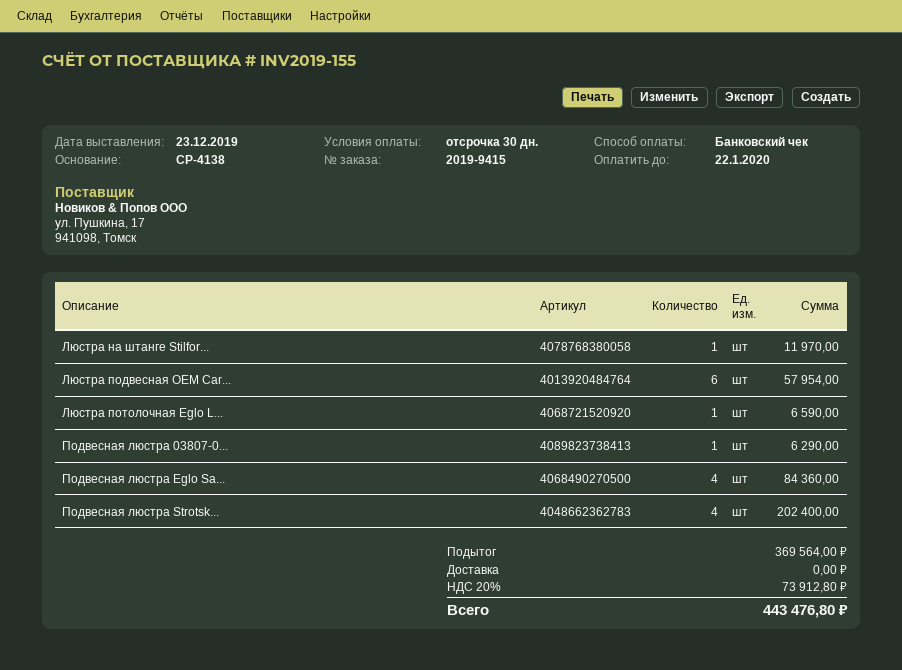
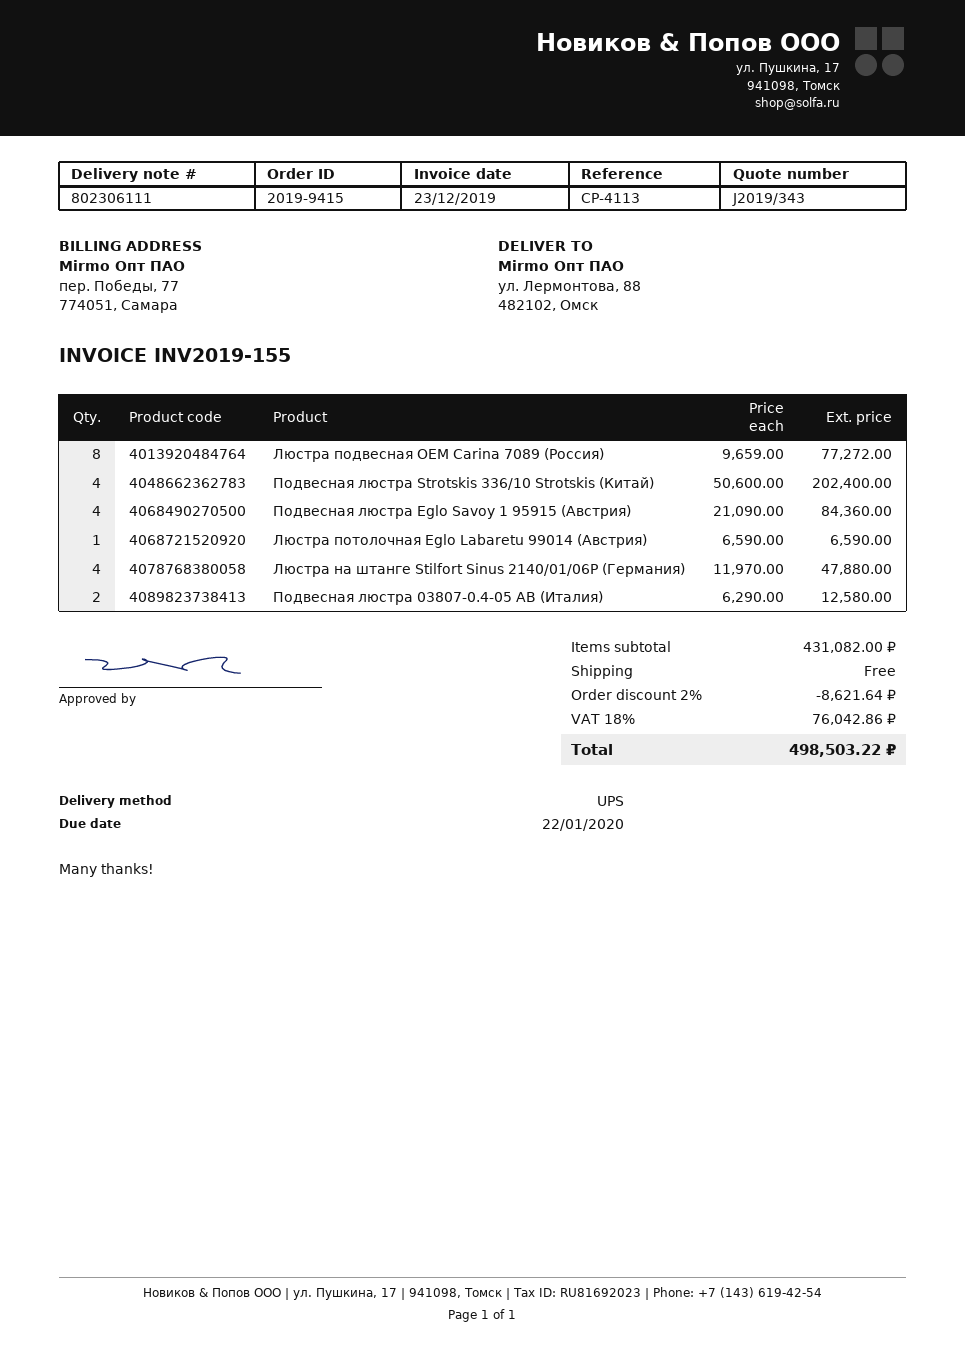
reference: CP-4138 -> CP-4113
Люстра на штанге Stilfor...: 1 for 11970.00 -> 4 for 47880.00
Люстра подвесная OEM Car...: 6 for 57954.00 -> 8 for 77272.00
Подвесная люстра 03807-0...: 1 for 6290.00 -> 2 for 12580.00
subtotal: 369564.00 -> 431082.00
discount: none -> 2% = 8621.64
tax: 20% = 73912.80 -> 18% = 76042.86
total: 443476.80 -> 498503.22

